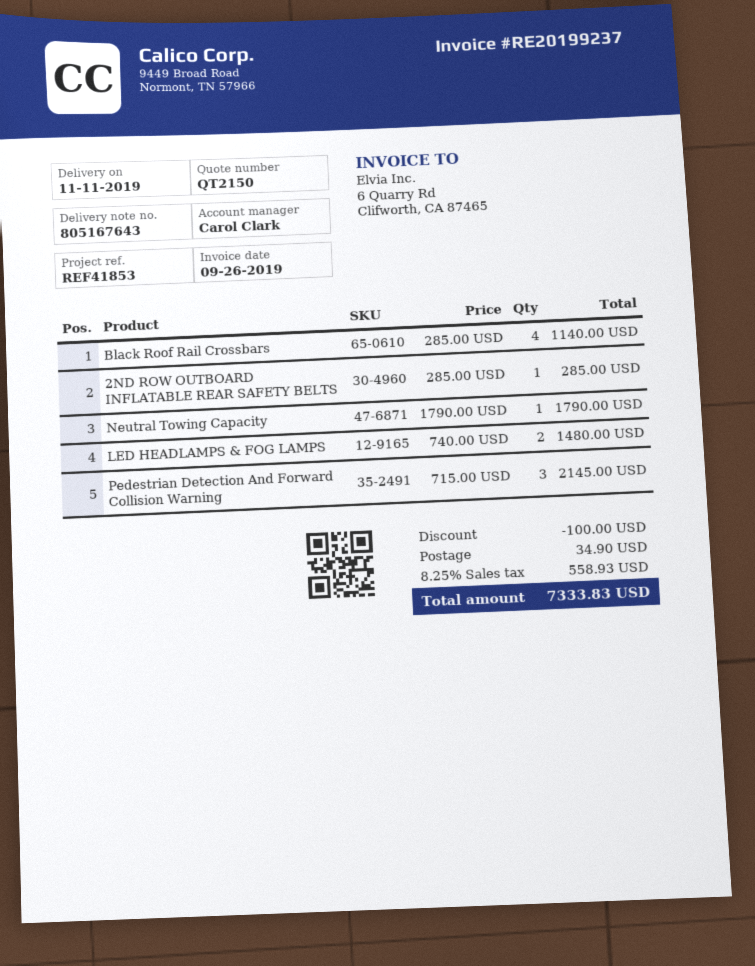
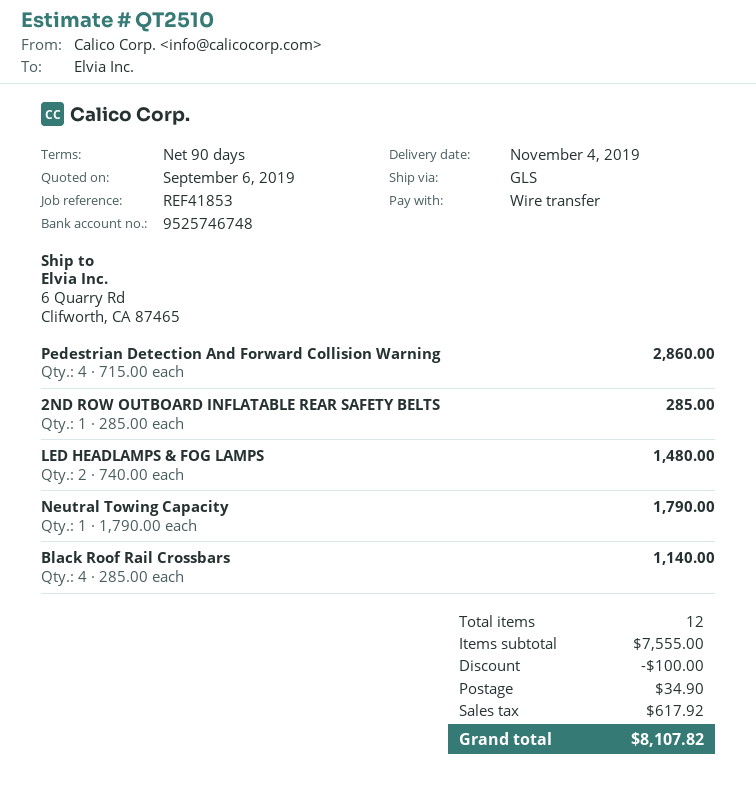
quote number: QT2150 -> QT2510
delivery date: 2019-11-11 -> 2019-11-04
Pedestrian Detection And Forward Collision Warning: 3 x 715.00 = 2145.00 -> 4 x 715.00 = 2860.00
tax: 558.93 -> 617.92
total: 7333.83 -> 8107.82

